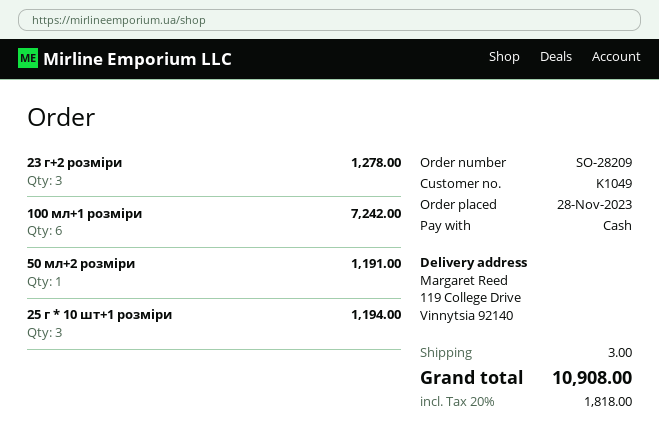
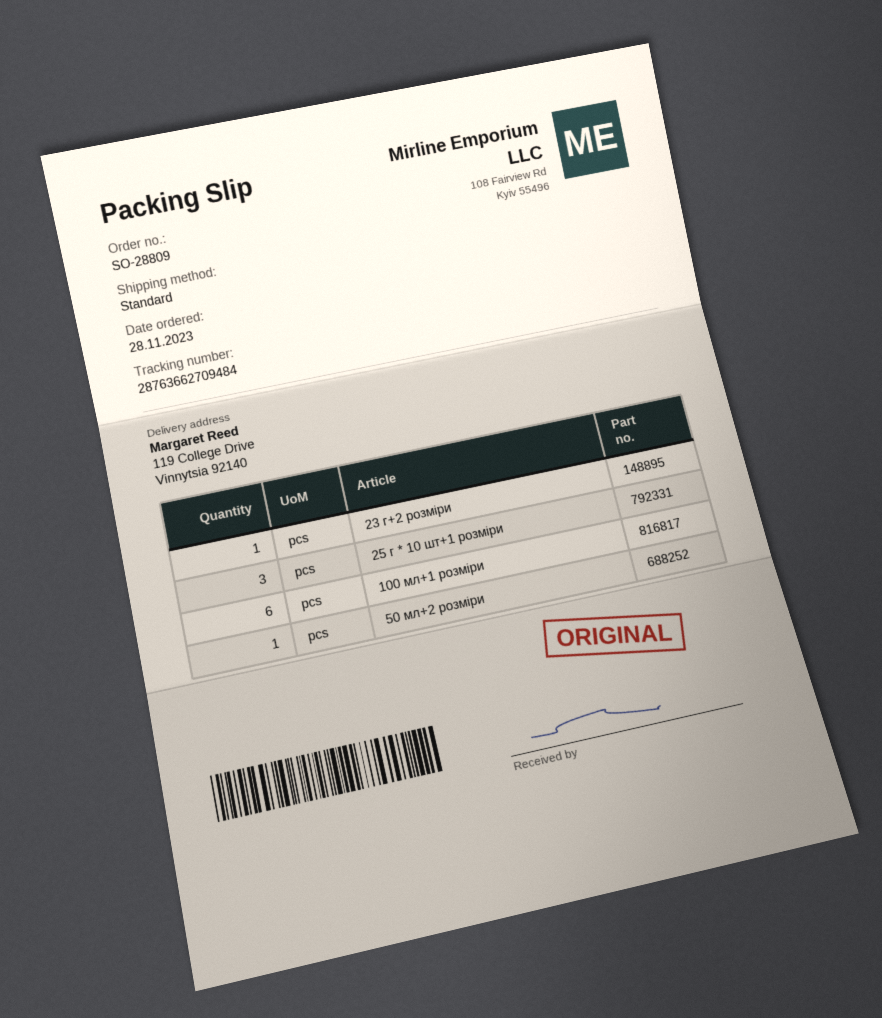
order number: SO-28209 -> SO-28809
23 г+2 розміри: 3 -> 1

